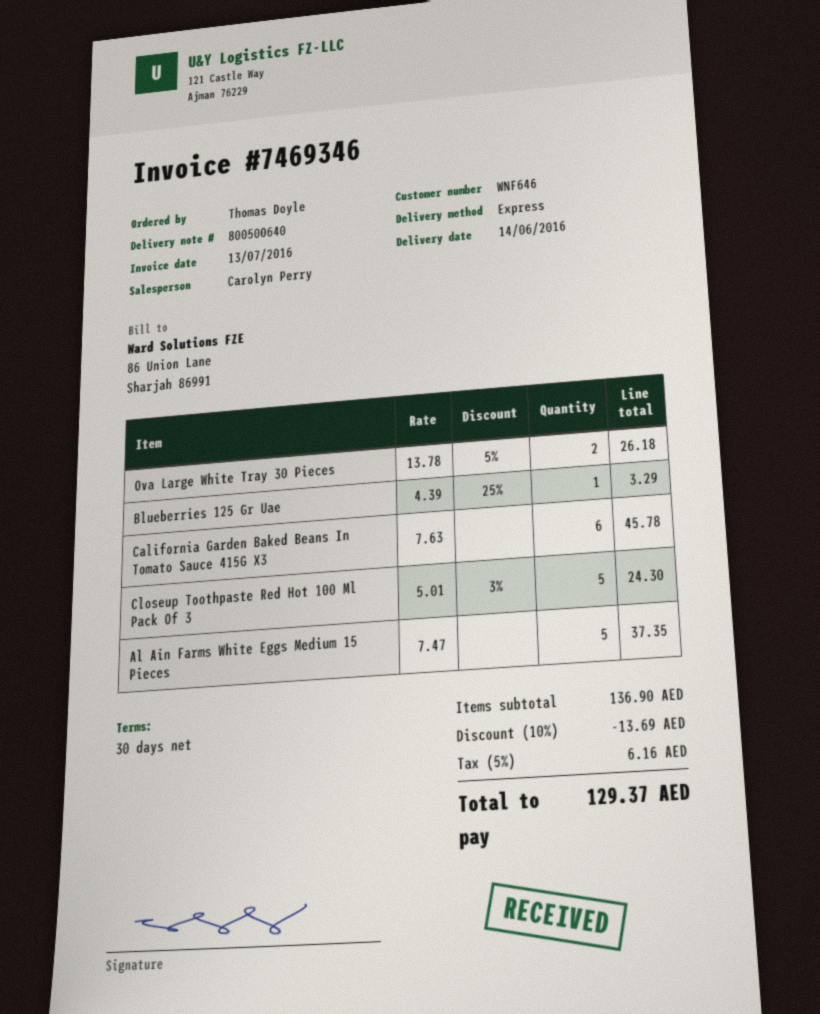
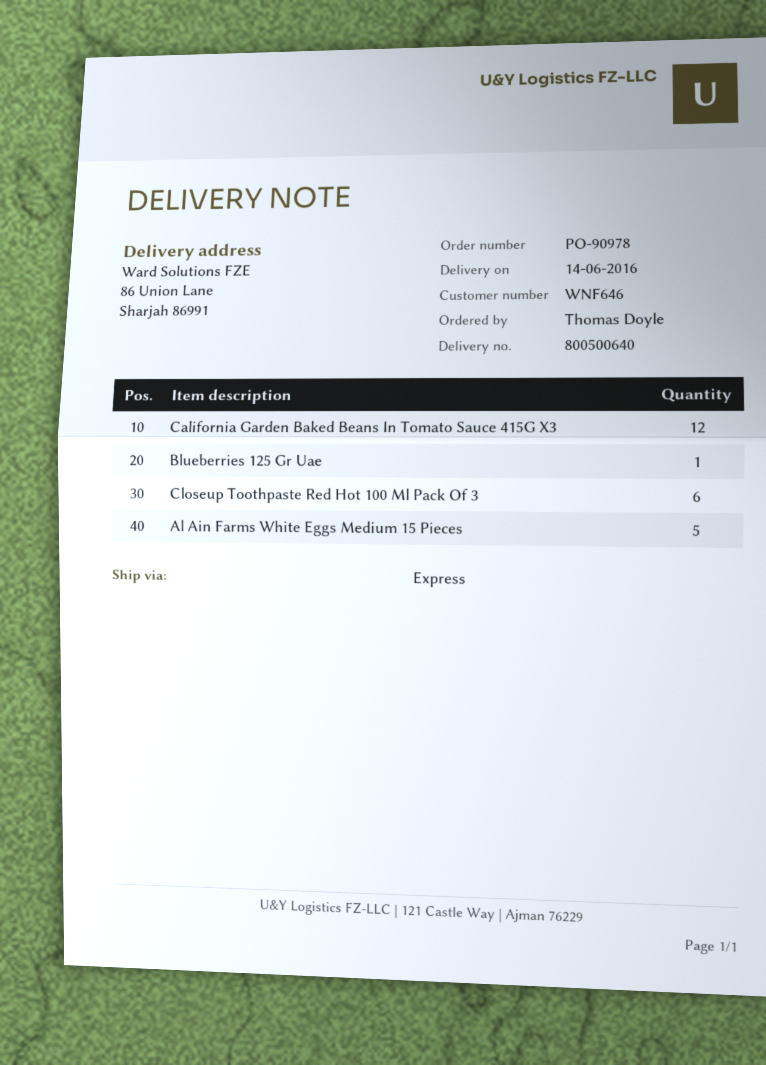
Ova Large White Tray 30 Pieces: 2 -> none
California Garden Baked Beans In Tomato Sauce 415G X3: 6 -> 12
Closeup Toothpaste Red Hot 100 Ml Pack Of 3: 5 -> 6

